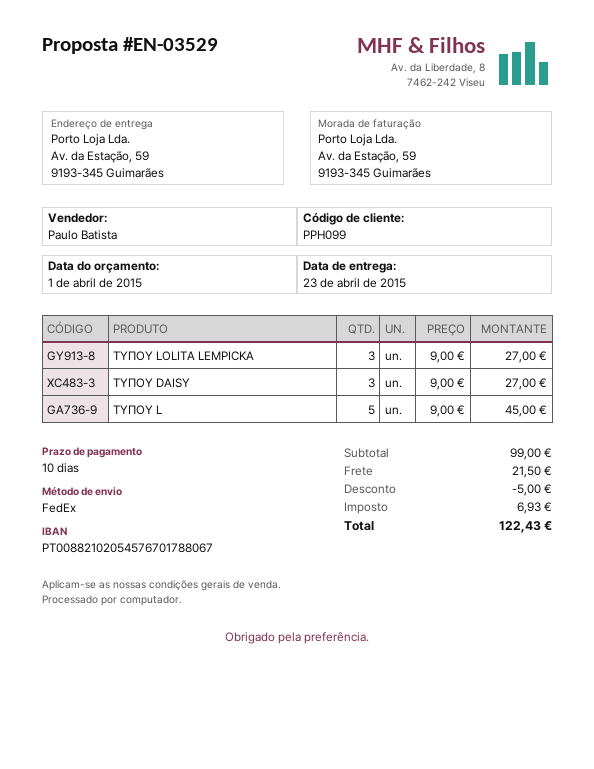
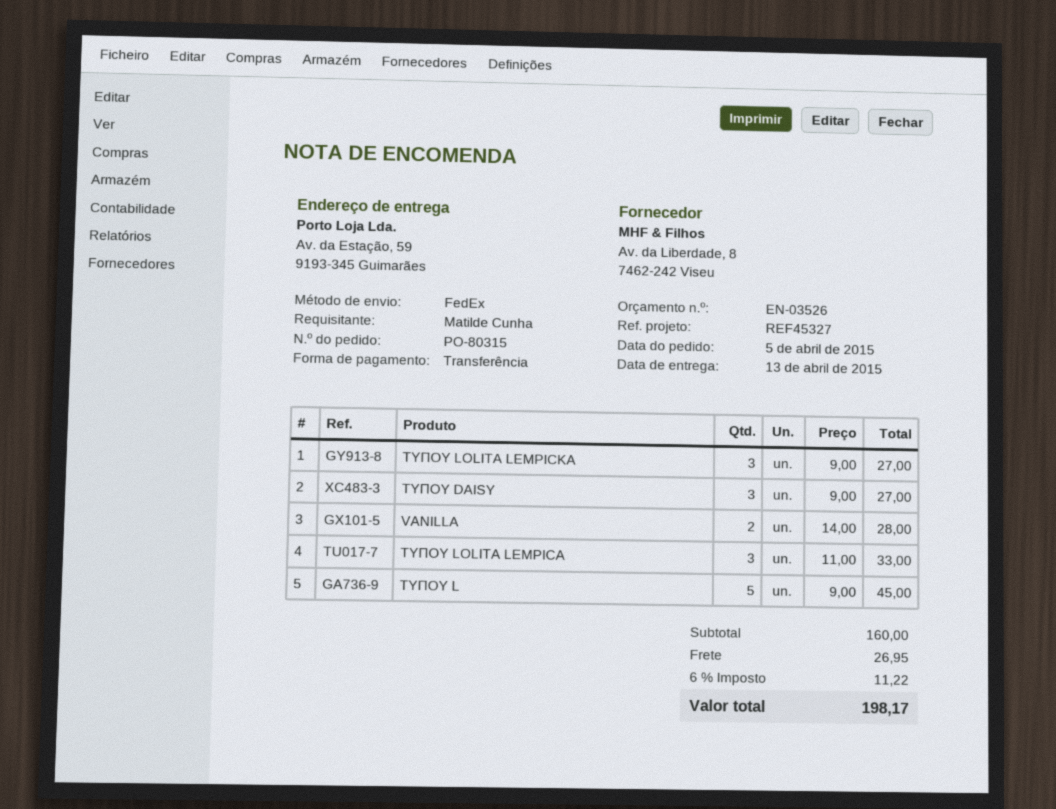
quote number: EN-03529 -> EN-03526
delivery date: 2015-04-23 -> 2015-04-13
VANILLA: none -> 2 x 14.00 = 28.00
ΤΥΠΟΥ LOLITA LEMPICA: none -> 3 x 11.00 = 33.00
subtotal: 99.00 -> 160.00
discount: 5.00 -> none
shipping: 21.50 -> 26.95
tax: 6.93 -> 11.22
total: 122.43 -> 198.17

